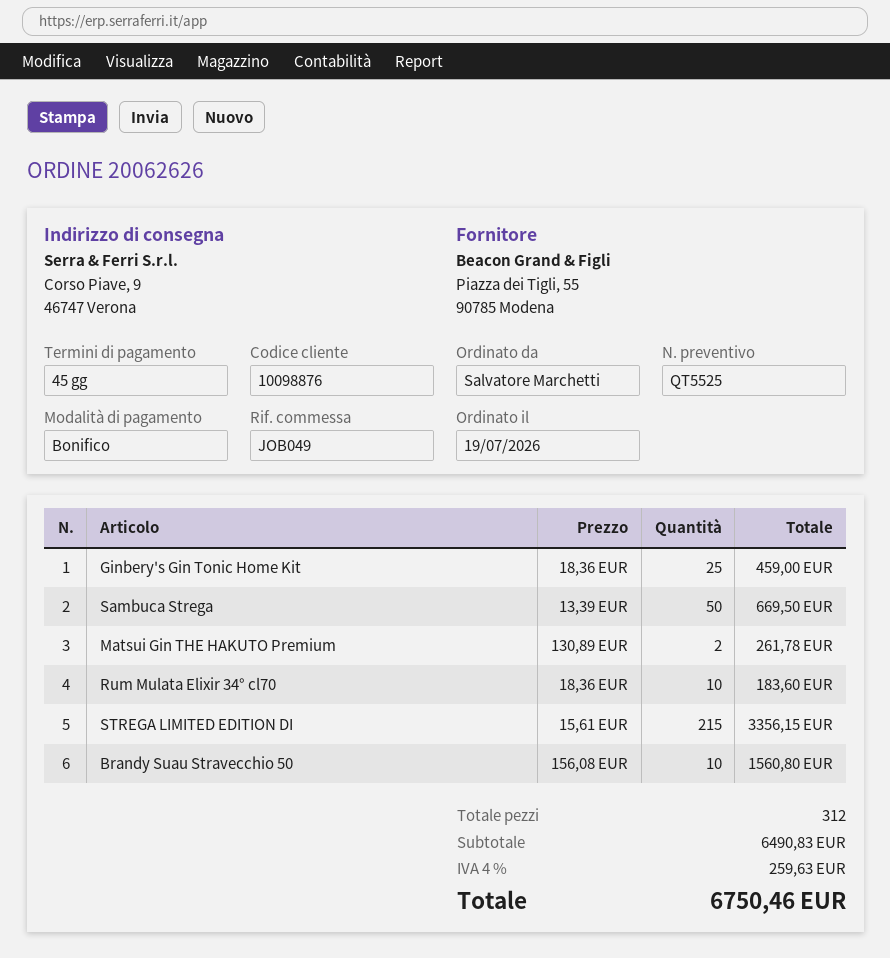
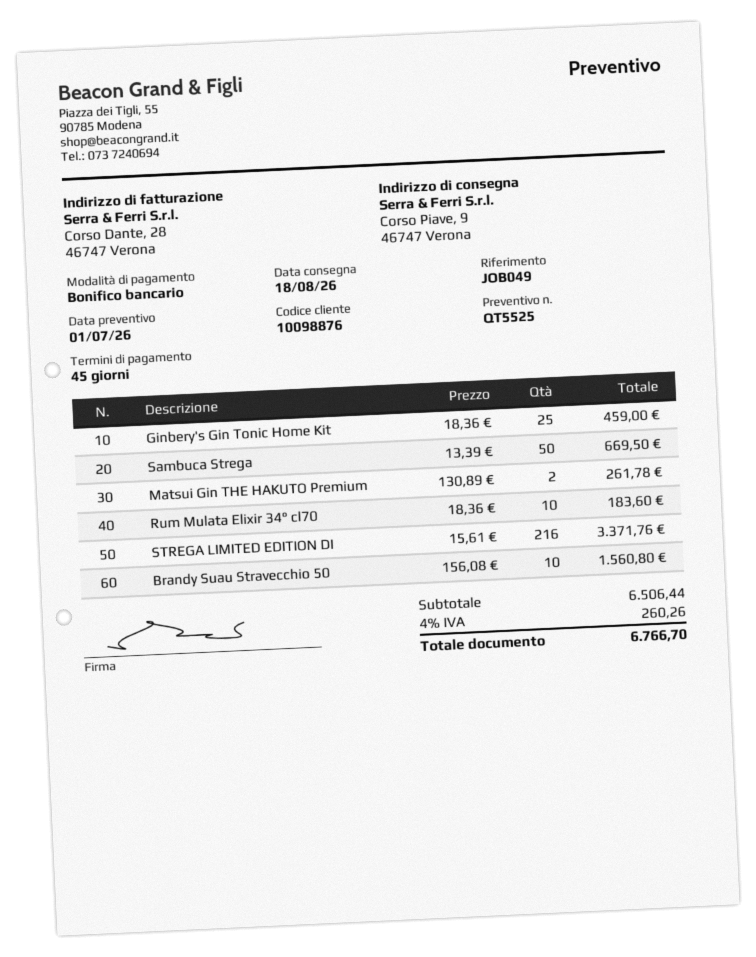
STREGA LIMITED EDITION DI: 215 x 15.61 = 3356.15 -> 216 x 15.61 = 3371.76
subtotal: 6490.83 -> 6506.44
tax: 4% = 259.63 -> 4% = 260.26
total: 6750.46 -> 6766.70

